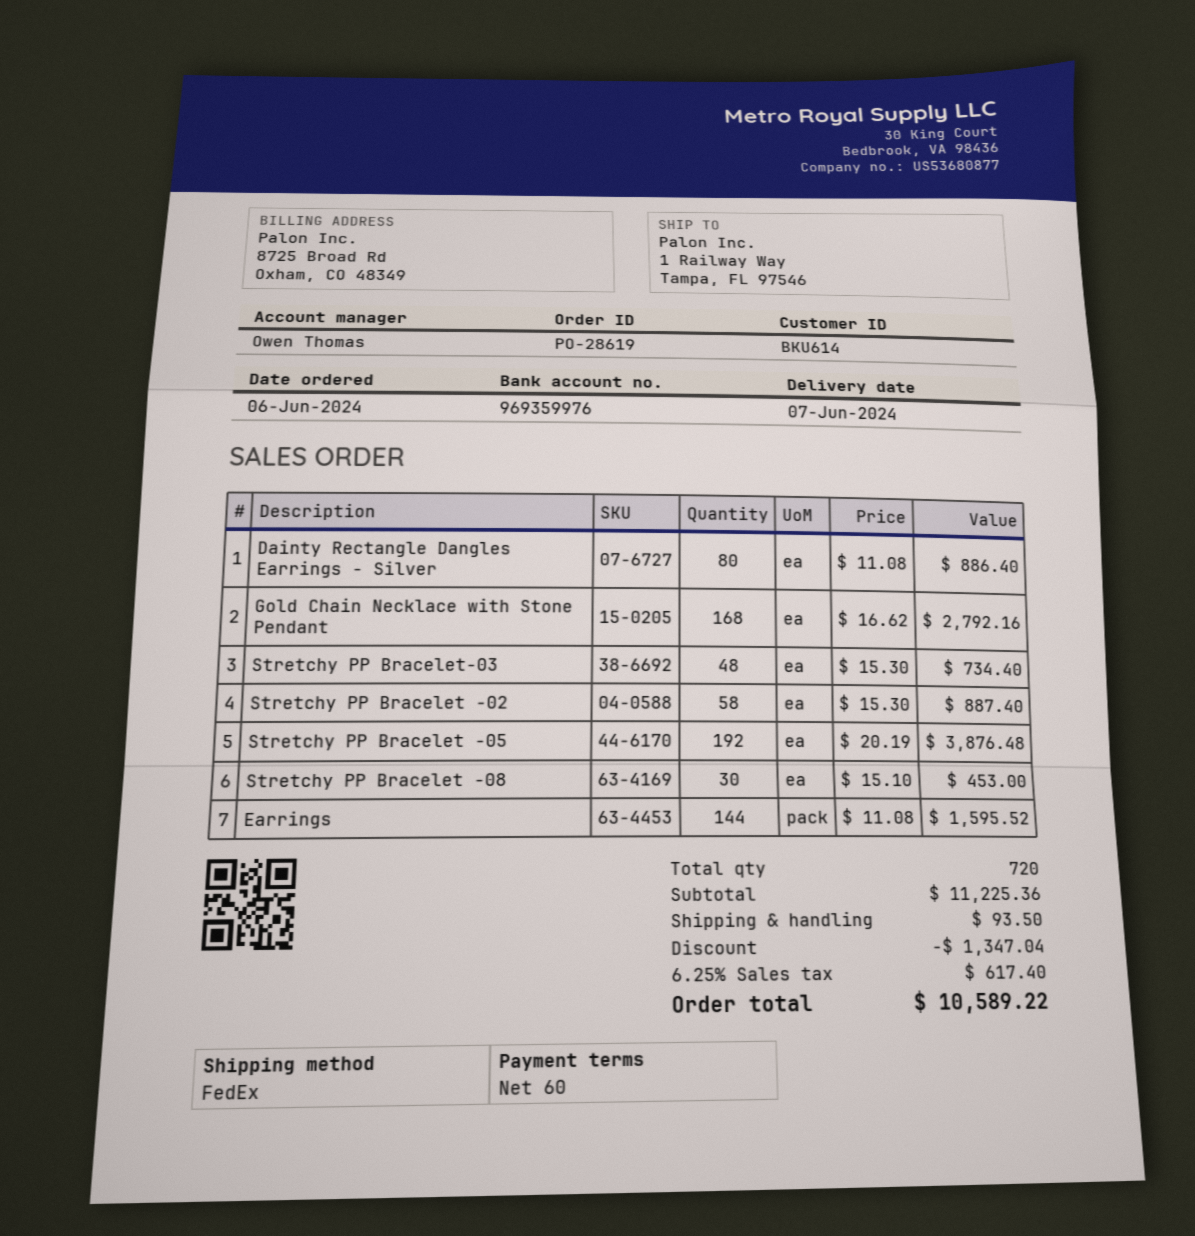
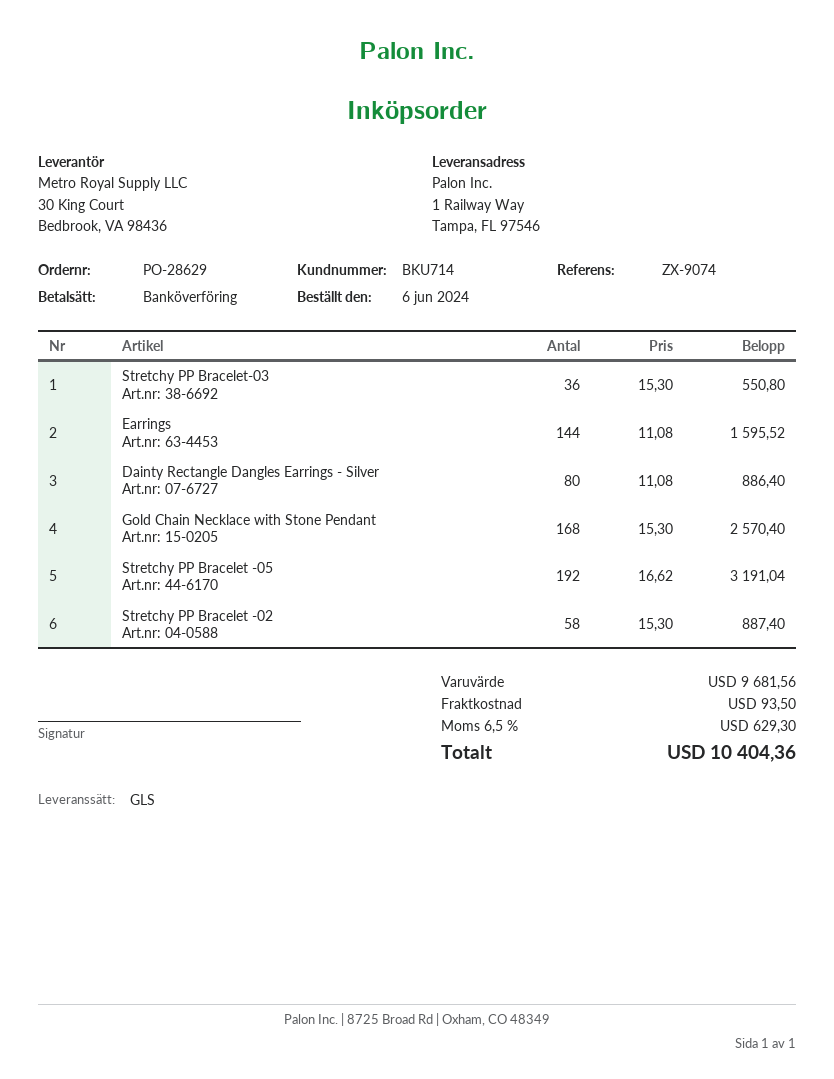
order number: PO-28619 -> PO-28629
customer number: BKU614 -> BKU714
shipping method: FedEx -> GLS
Gold Chain Necklace with Stone Pendant: 168 x 16.62 = 2792.16 -> 168 x 15.30 = 2570.40
Stretchy PP Bracelet-03: 48 x 15.30 = 734.40 -> 36 x 15.30 = 550.80
Stretchy PP Bracelet -05: 192 x 20.19 = 3876.48 -> 192 x 16.62 = 3191.04
Stretchy PP Bracelet -08: 30 x 15.10 = 453.00 -> none
subtotal: 11225.36 -> 9681.56
discount: 1347.04 -> none
tax: 6.25% = 617.40 -> 6.5% = 629.30
total: 10589.22 -> 10404.36

